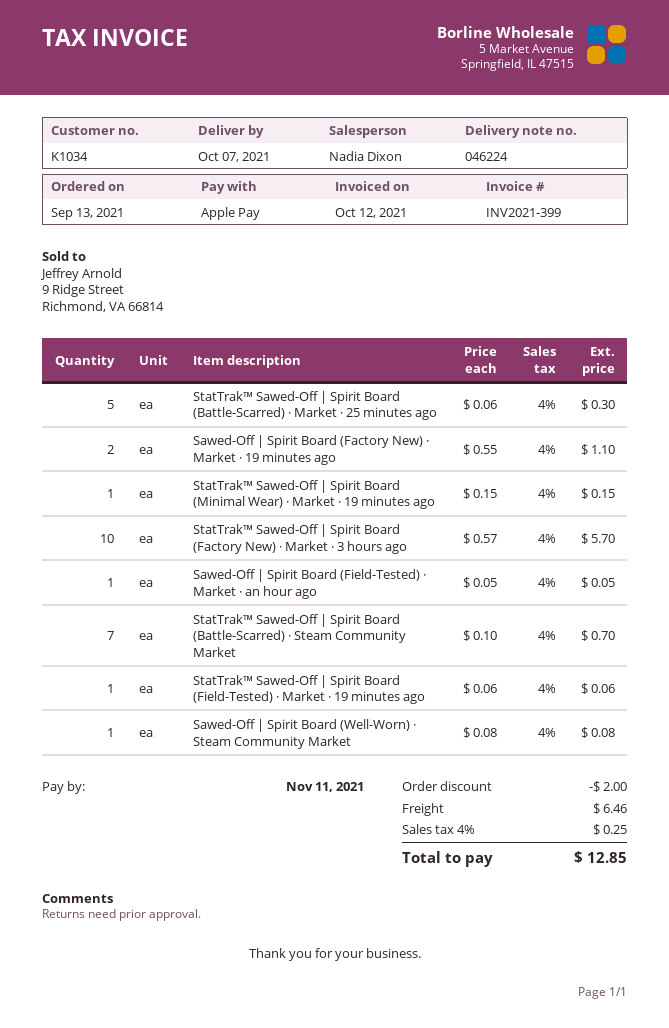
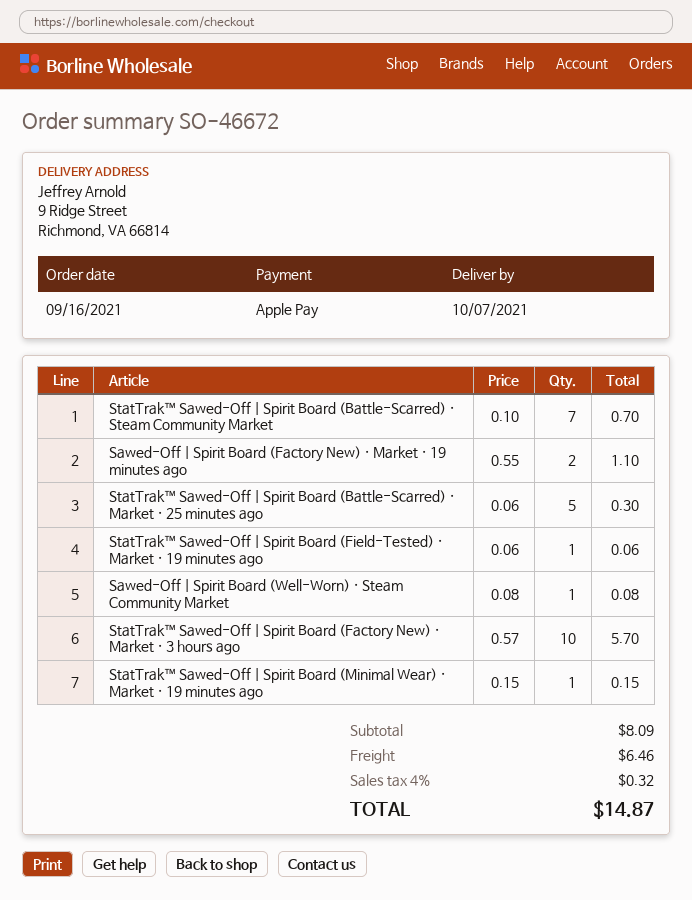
order date: 2021-09-13 -> 2021-09-16
Sawed-Off | Spirit Board (Field-Tested) · Market · an hour ago: 1 x 0.05 = 0.05 -> none
discount: 2.00 -> none
tax: 4% = 0.25 -> 4% = 0.32
total: 12.85 -> 14.87

